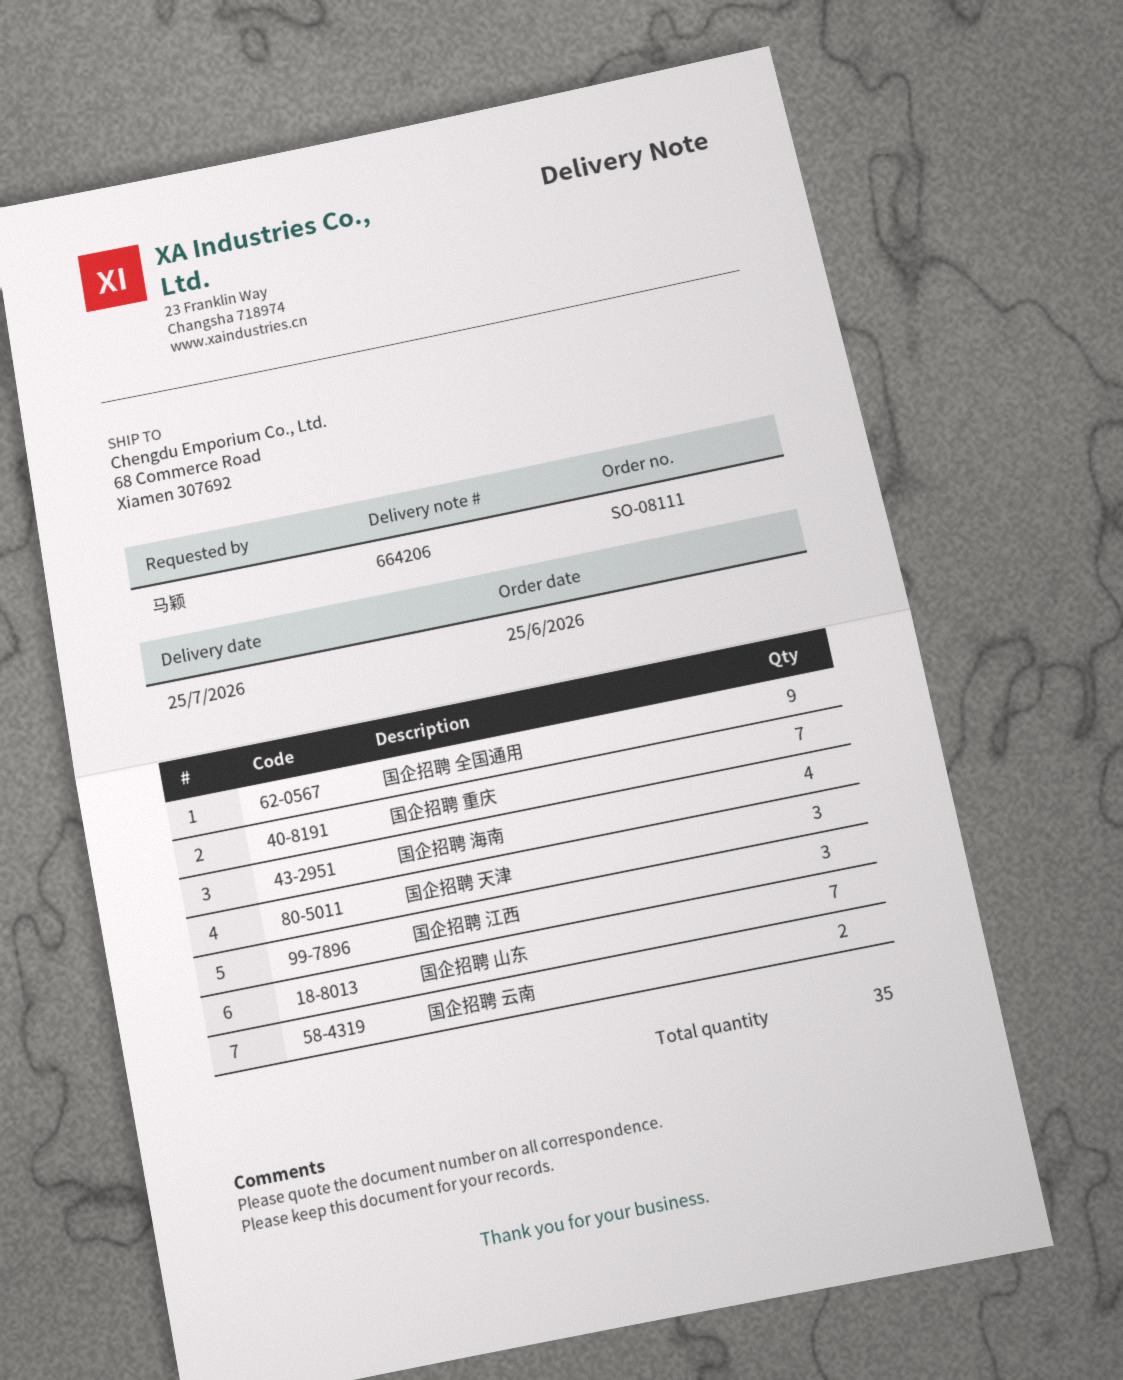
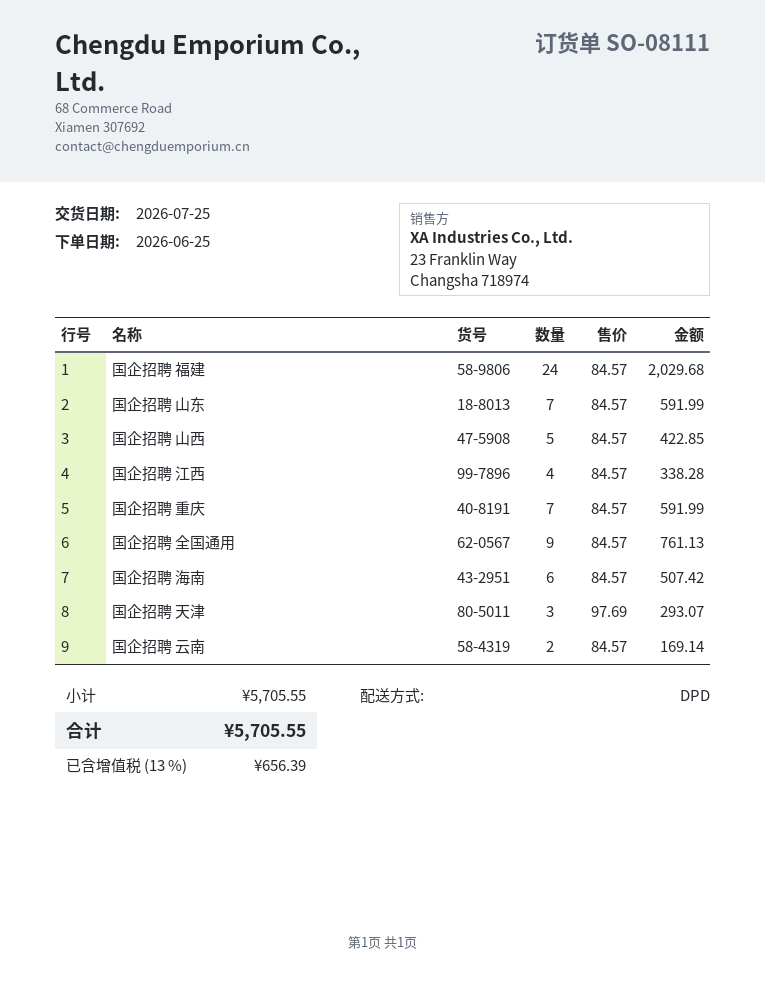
国企招聘 海南: 4 -> 6
国企招聘 江西: 3 -> 4
国企招聘 福建: none -> 24
国企招聘 山西: none -> 5

